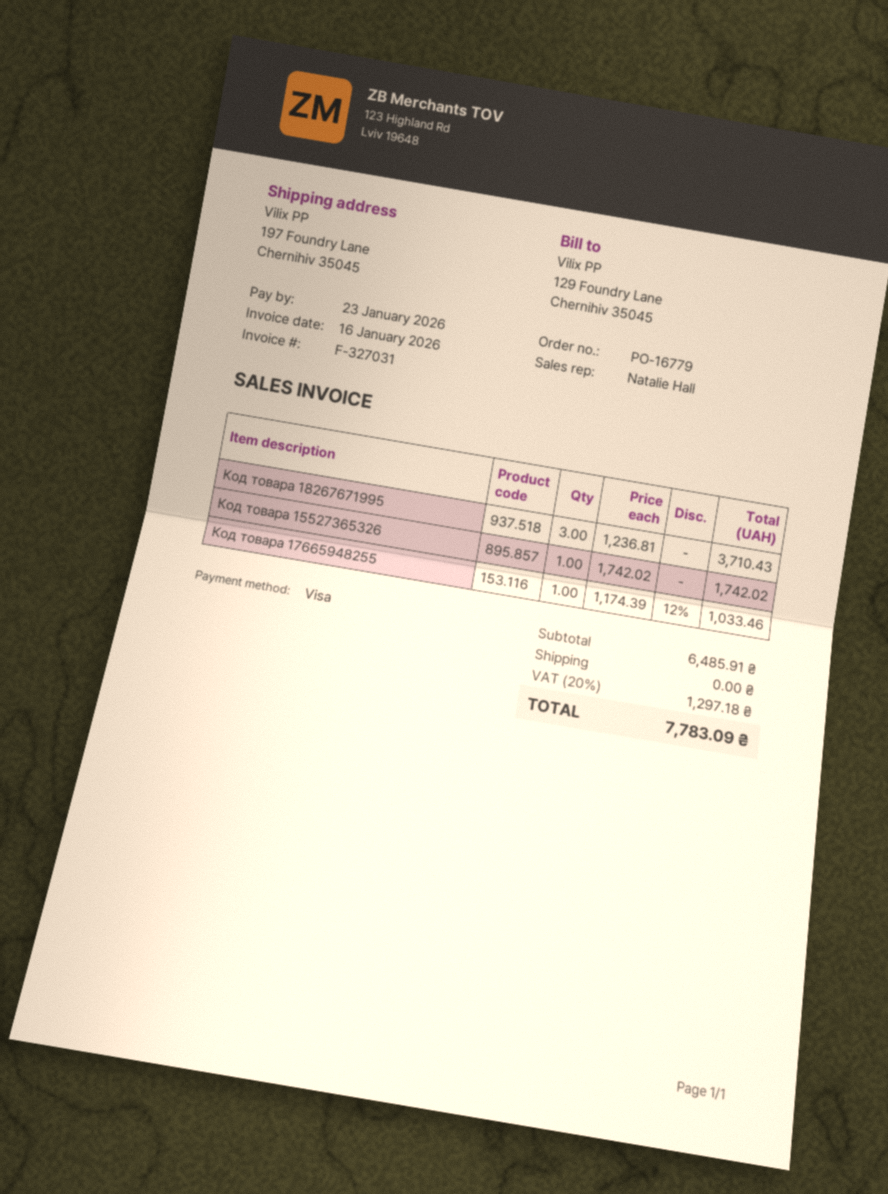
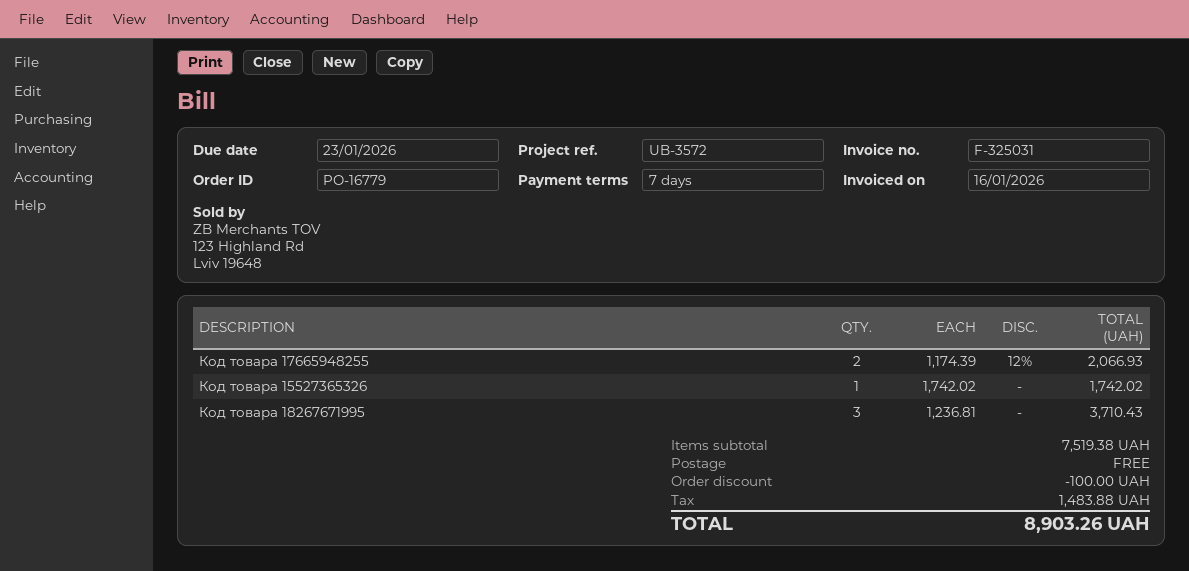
invoice number: F-327031 -> F-325031
Код товара 17665948255: 1 x 1174.39 - 12% = 1033.46 -> 2 x 1174.39 - 12% = 2066.93
subtotal: 6485.91 -> 7519.38
discount: none -> 100.00
tax: 1297.18 -> 1483.88
total: 7783.09 -> 8903.26

